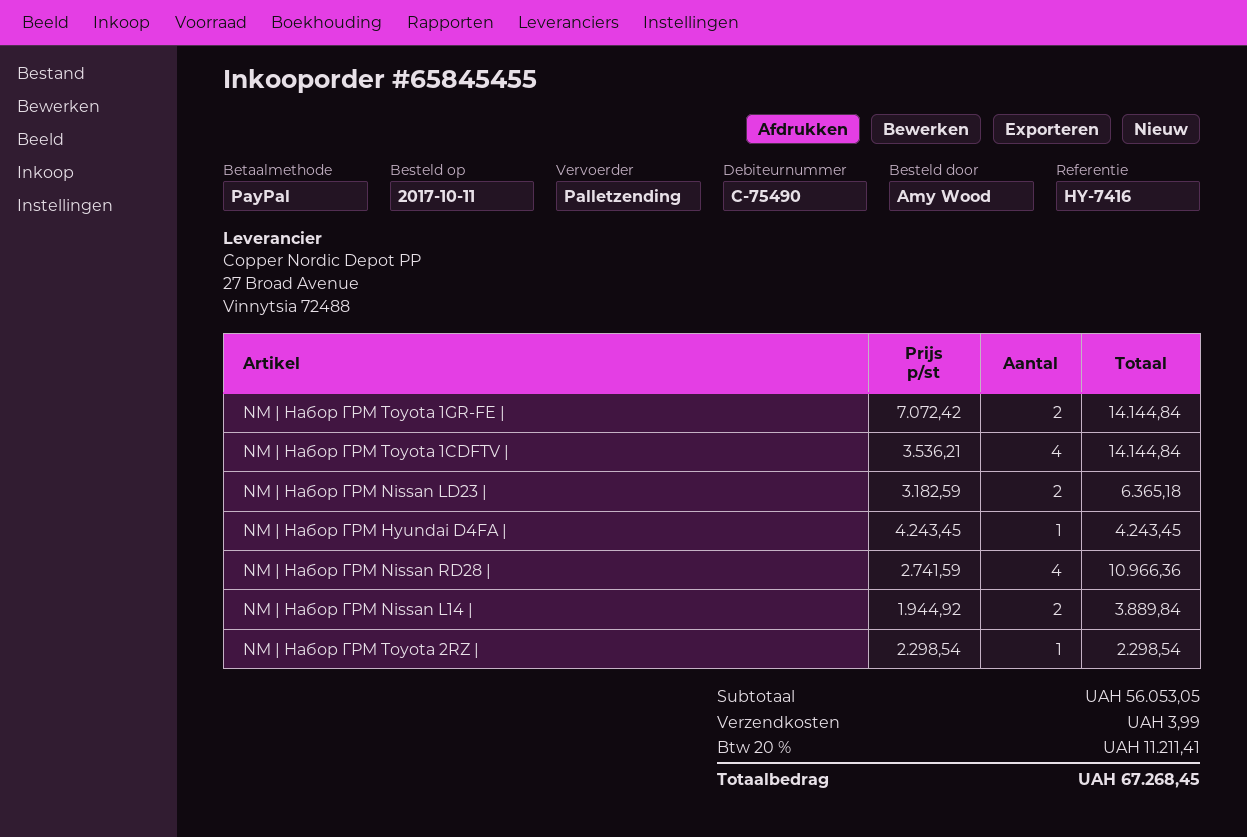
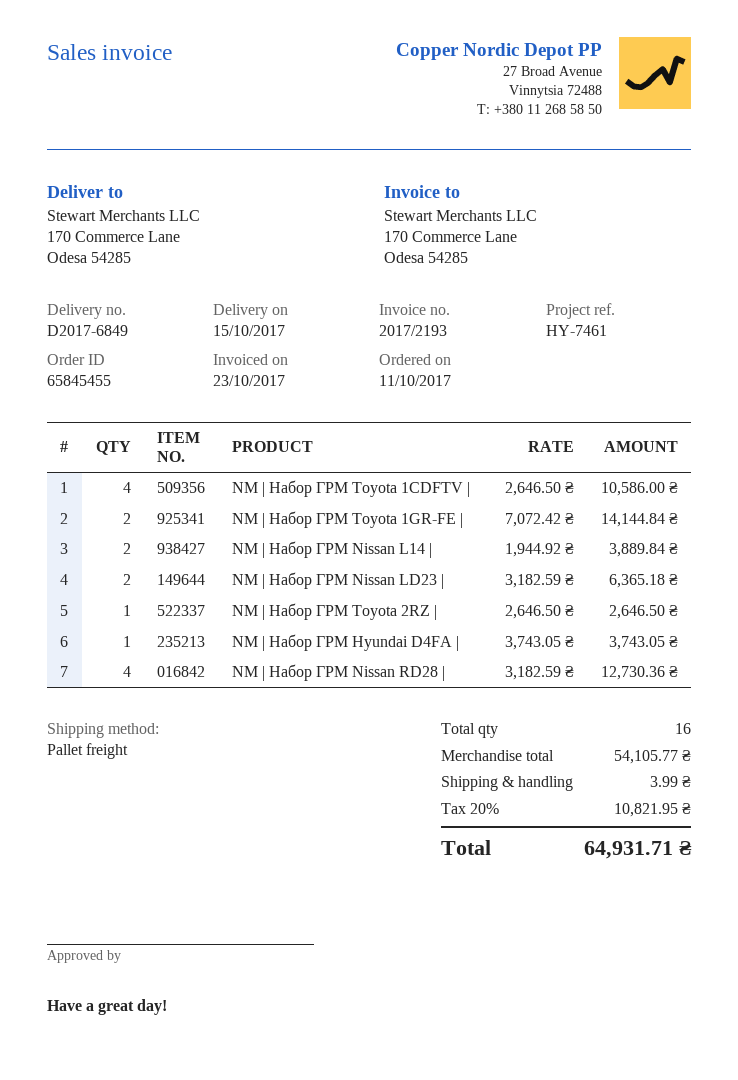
reference: HY-7416 -> HY-7461
NM | Набор ГРМ Toyota 1CDFTV |: 4 x 3536.21 = 14144.84 -> 4 x 2646.50 = 10586.00
NM | Набор ГРМ Hyundai D4FA |: 1 x 4243.45 = 4243.45 -> 1 x 3743.05 = 3743.05
NM | Набор ГРМ Nissan RD28 |: 4 x 2741.59 = 10966.36 -> 4 x 3182.59 = 12730.36
NM | Набор ГРМ Toyota 2RZ |: 1 x 2298.54 = 2298.54 -> 1 x 2646.50 = 2646.50
subtotal: 56053.05 -> 54105.77
tax: 20% = 11211.41 -> 20% = 10821.95
total: 67268.45 -> 64931.71

